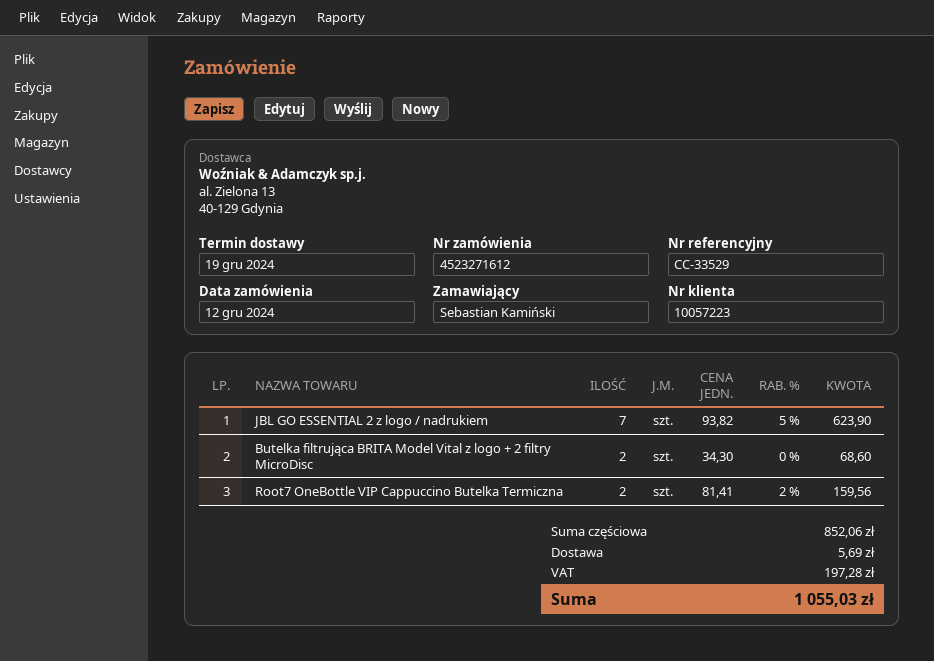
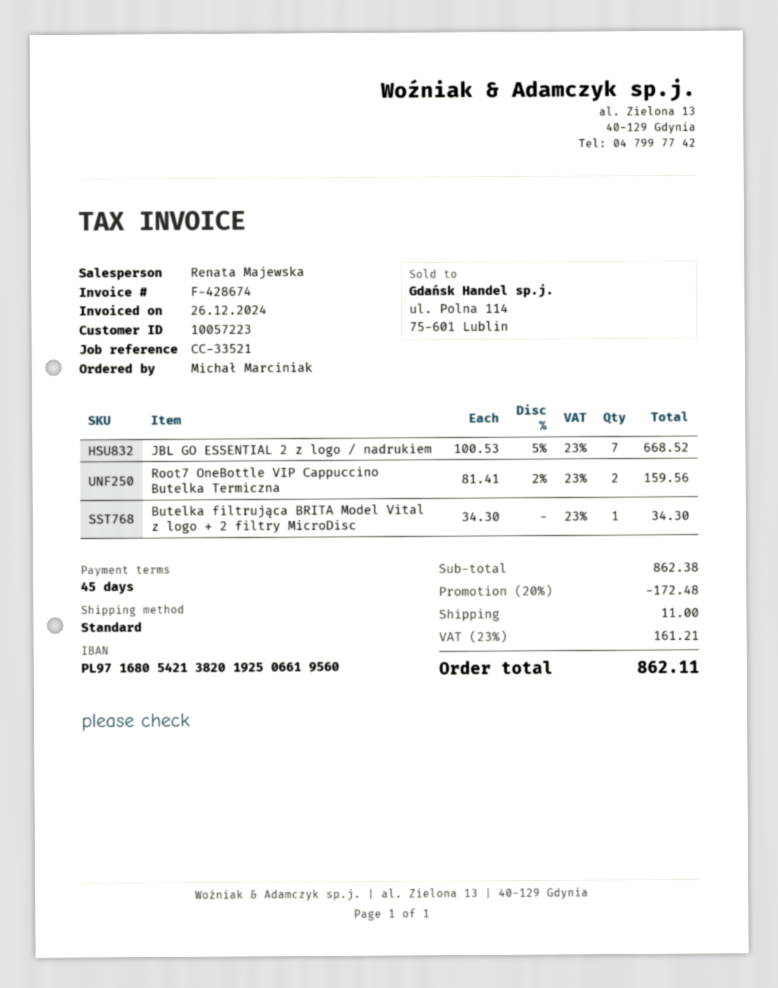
reference: CC-33529 -> CC-33521
ordered by: Sebastian Kamiński -> Michał Marciniak
JBL GO ESSENTIAL 2 z logo / nadrukiem: 7 x 93.82 - 5% = 623.90 -> 7 x 100.53 - 5% = 668.52
Butelka filtrująca BRITA Model Vital z logo + 2 filtry MicroDisc: 2 x 34.30 = 68.60 -> 1 x 34.30 = 34.30
subtotal: 852.06 -> 862.38
discount: none -> 20% = 172.48
shipping: 5.69 -> 11.00
tax: 197.28 -> 161.21
total: 1055.03 -> 862.11

